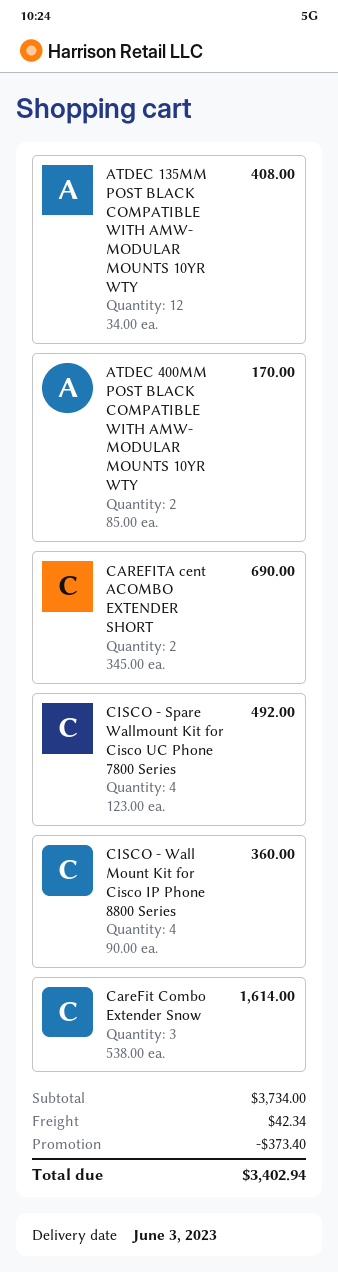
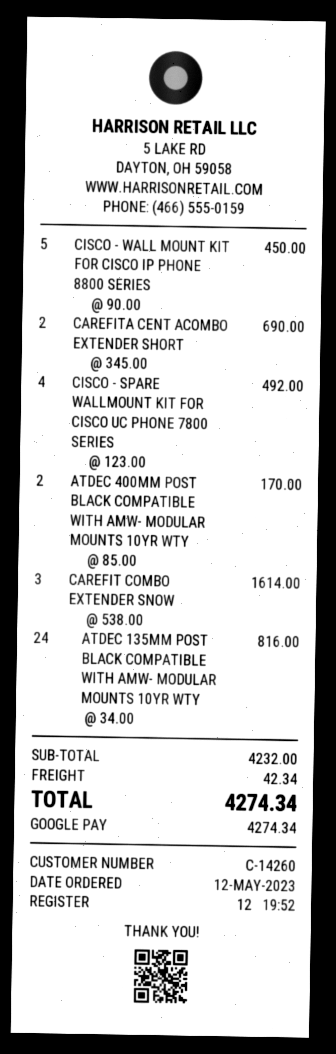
ATDEC 135MM POST BLACK COMPATIBLE WITH AMW- MODULAR MOUNTS 10YR WTY: 12 x 34.00 = 408.00 -> 24 x 34.00 = 816.00
CISCO - Wall Mount Kit for Cisco IP Phone 8800 Series: 4 x 90.00 = 360.00 -> 5 x 90.00 = 450.00
subtotal: 3734.00 -> 4232.00
discount: 373.40 -> none
total: 3402.94 -> 4274.34

